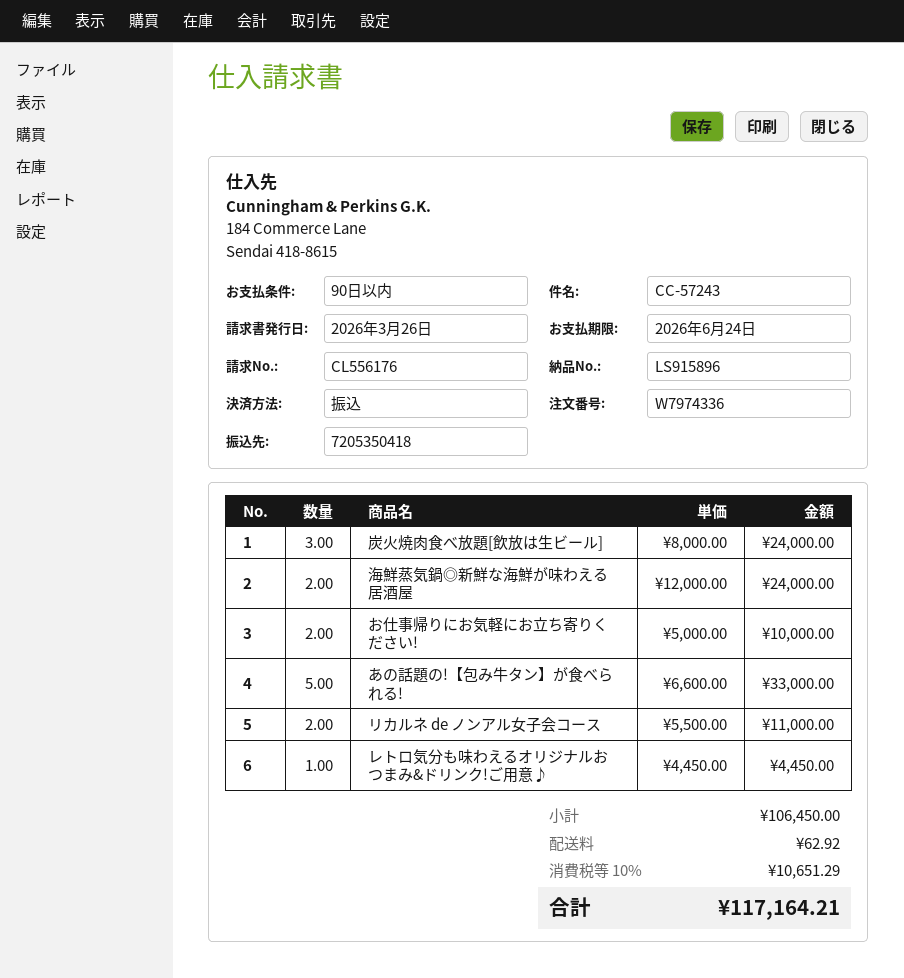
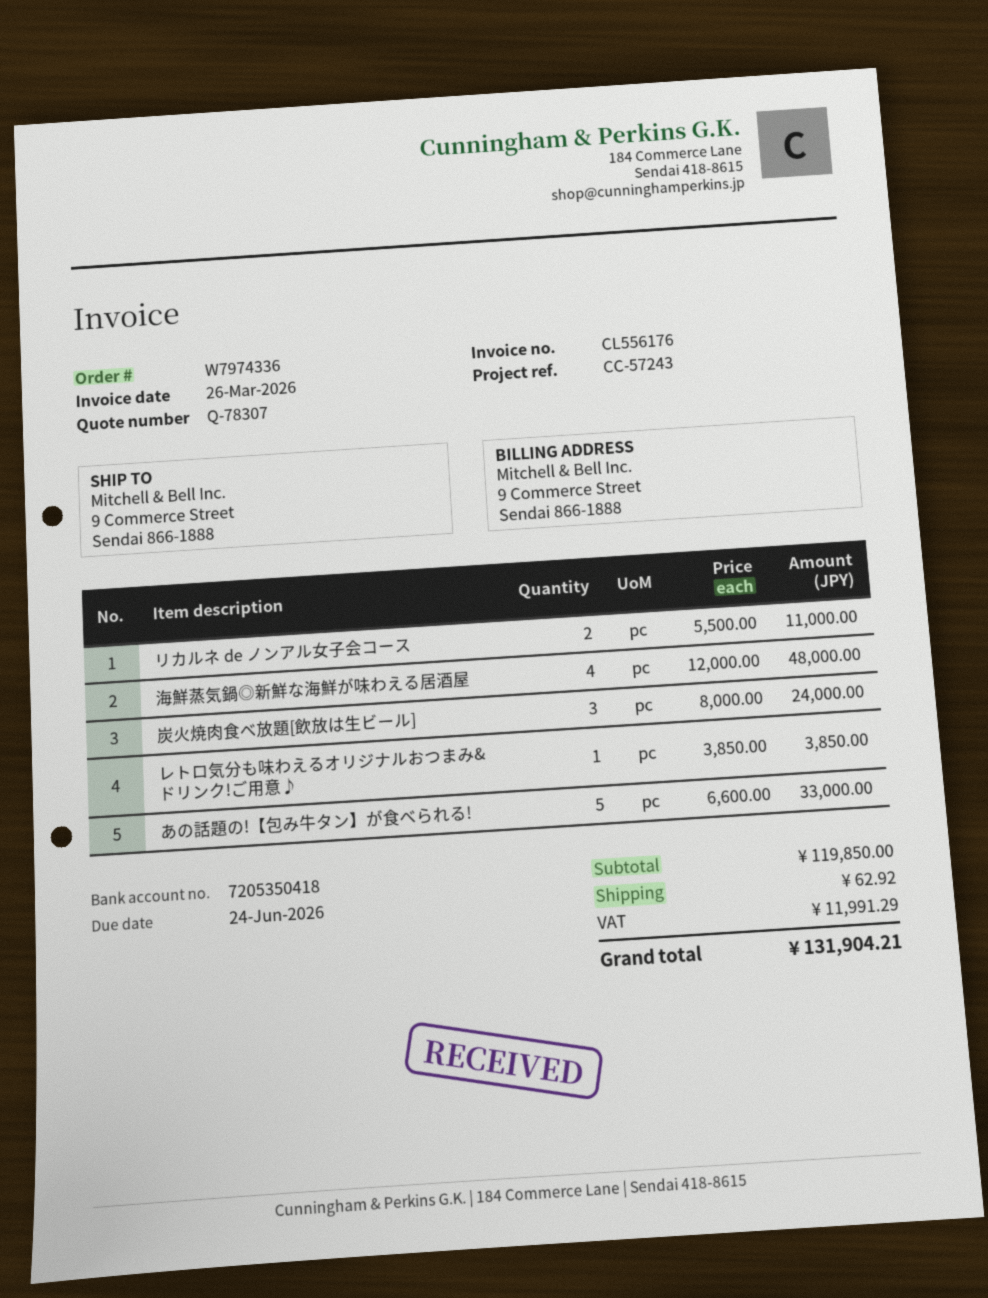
海鮮蒸気鍋◎新鮮な海鮮が味わえる居酒屋: 2 x 12000.00 = 24000.00 -> 4 x 12000.00 = 48000.00
お仕事帰りにお気軽にお立ち寄りください!: 2 x 5000.00 = 10000.00 -> none
レトロ気分も味わえるオリジナルおつまみ&ドリンク!ご用意♪: 1 x 4450.00 = 4450.00 -> 1 x 3850.00 = 3850.00
subtotal: 106450.00 -> 119850.00
tax: 10651.29 -> 11991.29
total: 117164.21 -> 131904.21

